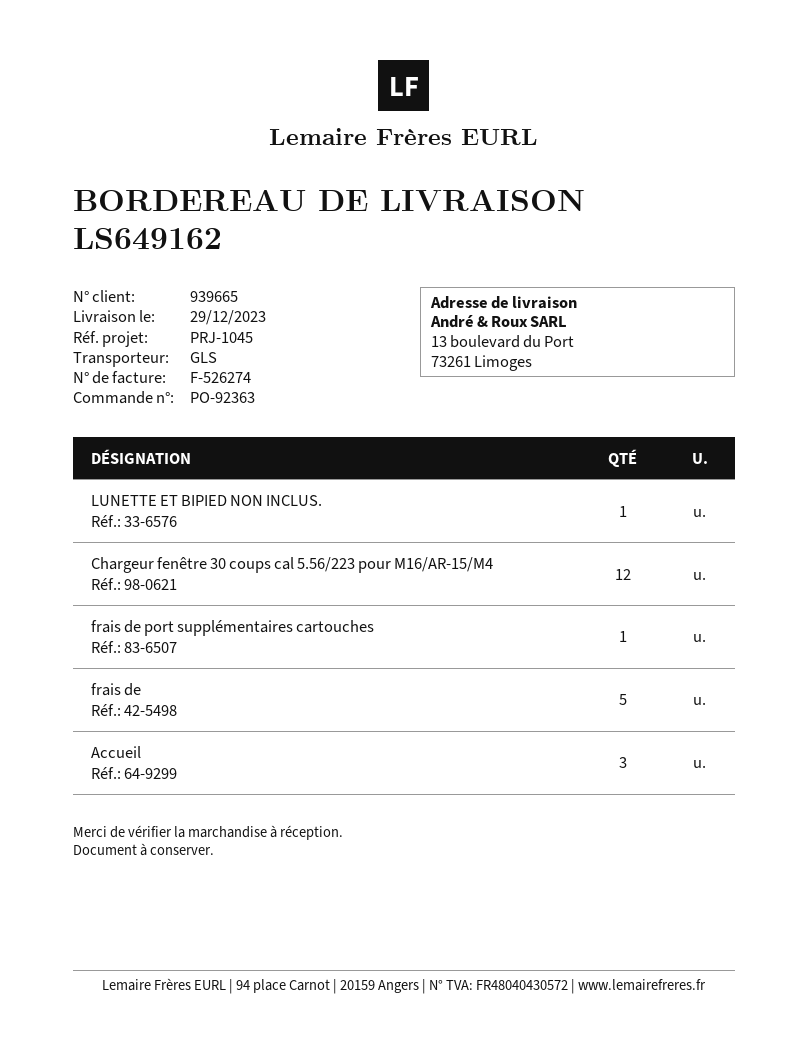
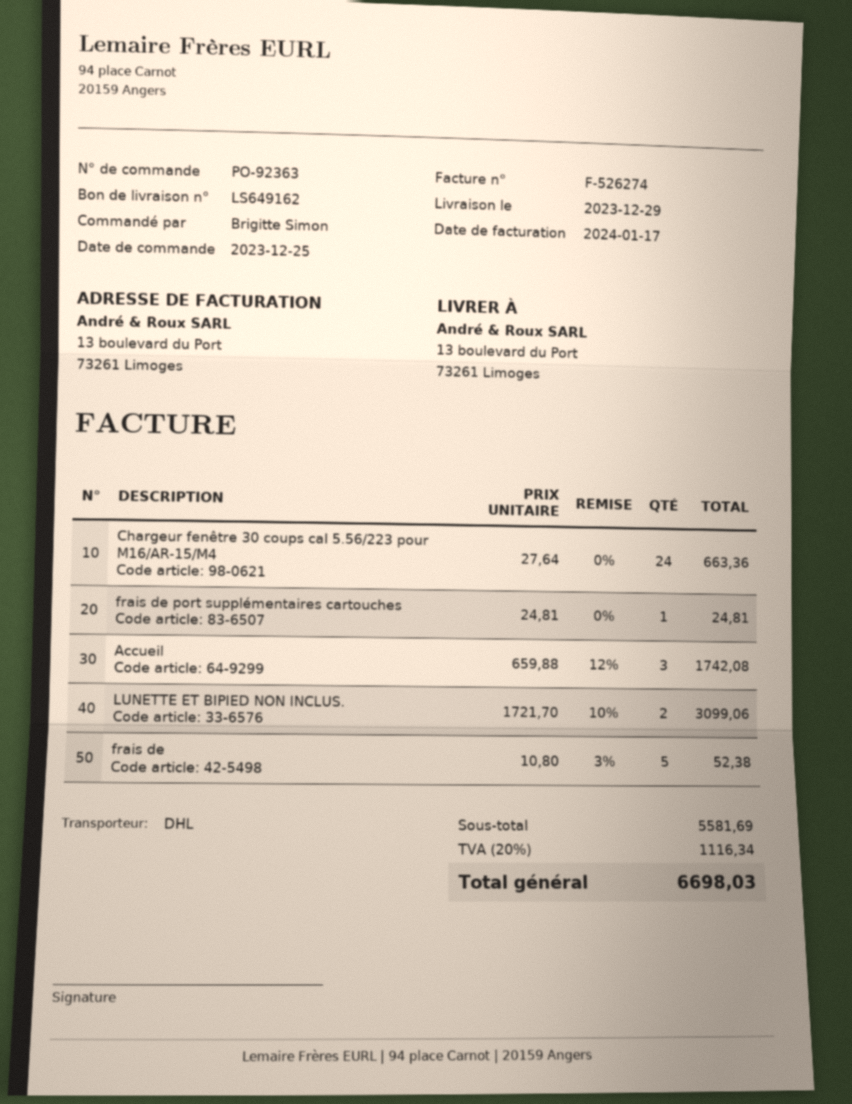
shipping method: GLS -> DHL
LUNETTE ET BIPIED NON INCLUS.: 1 -> 2
Chargeur fenêtre 30 coups cal 5.56/223 pour M16/AR-15/M4: 12 -> 24

